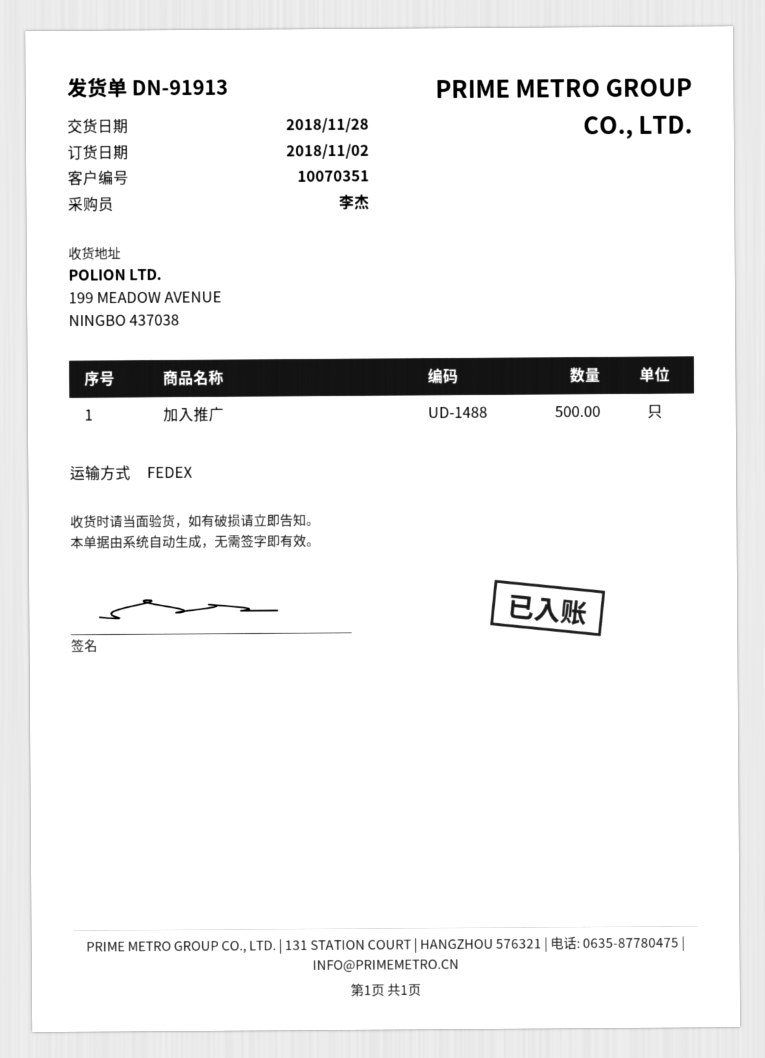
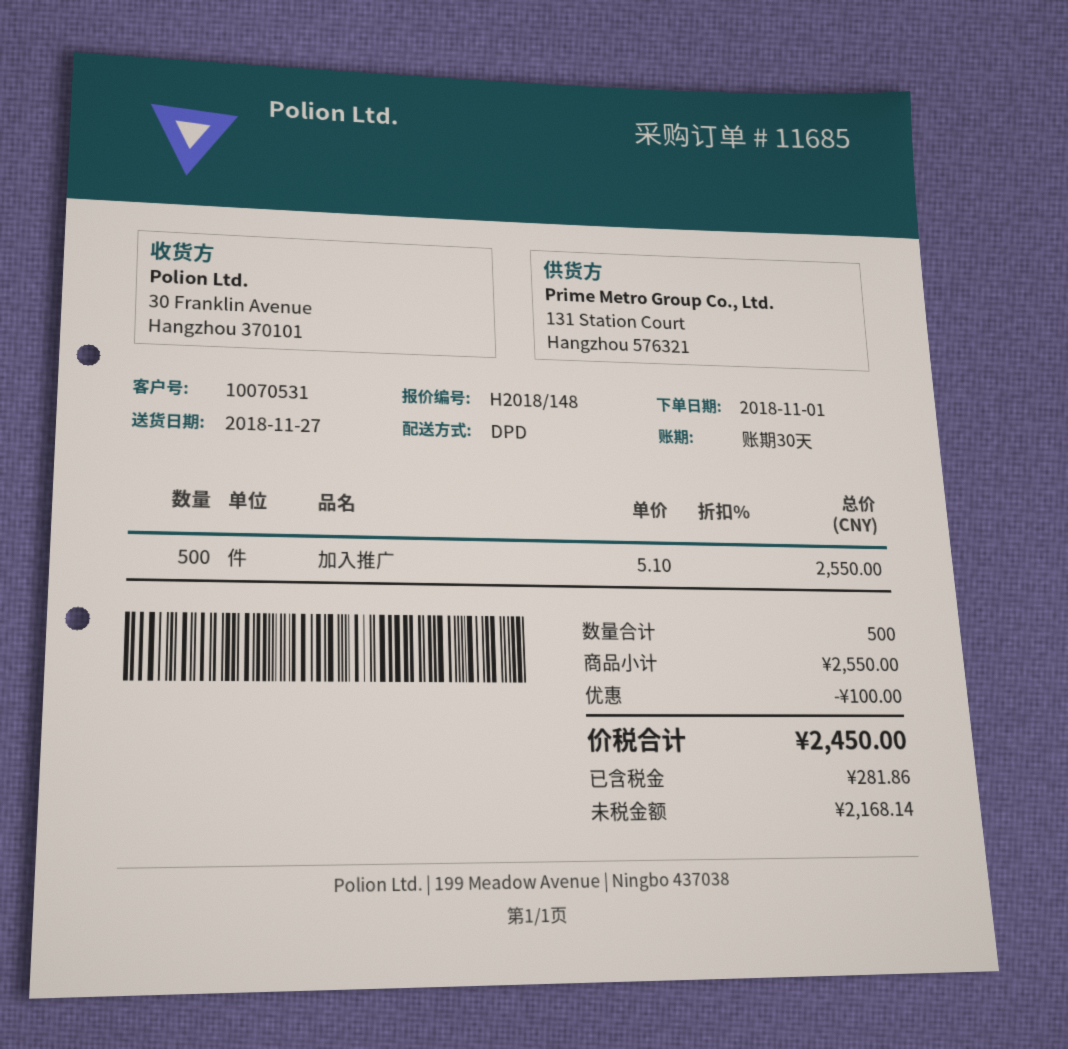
order date: 2018-11-02 -> 2018-11-01
delivery date: 2018-11-28 -> 2018-11-27
customer number: 10070351 -> 10070531
shipping method: FedEx -> DPD
ship to: 199 MEADOW AVENUE, NINGBO 437038 -> 30 Franklin Avenue, Hangzhou 370101

